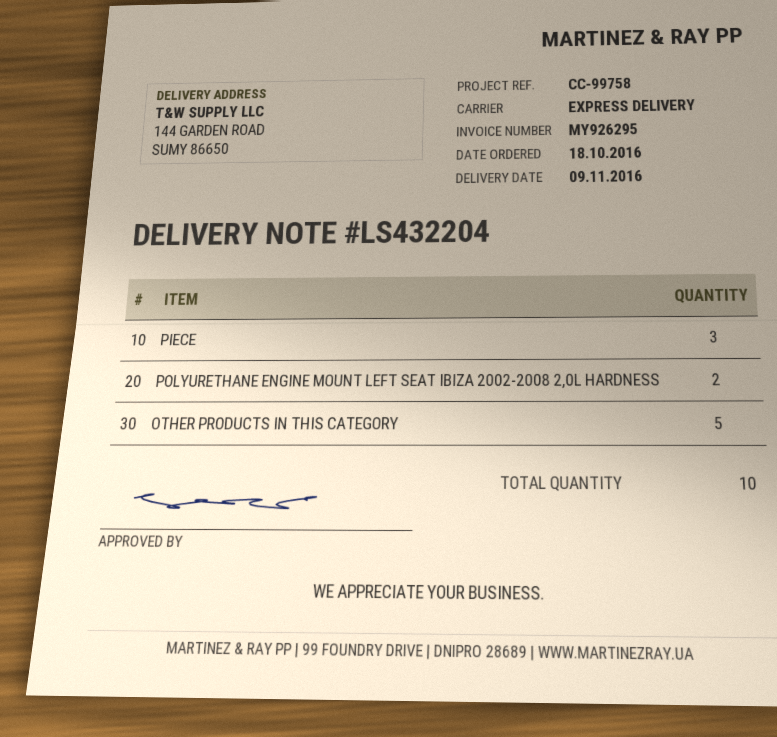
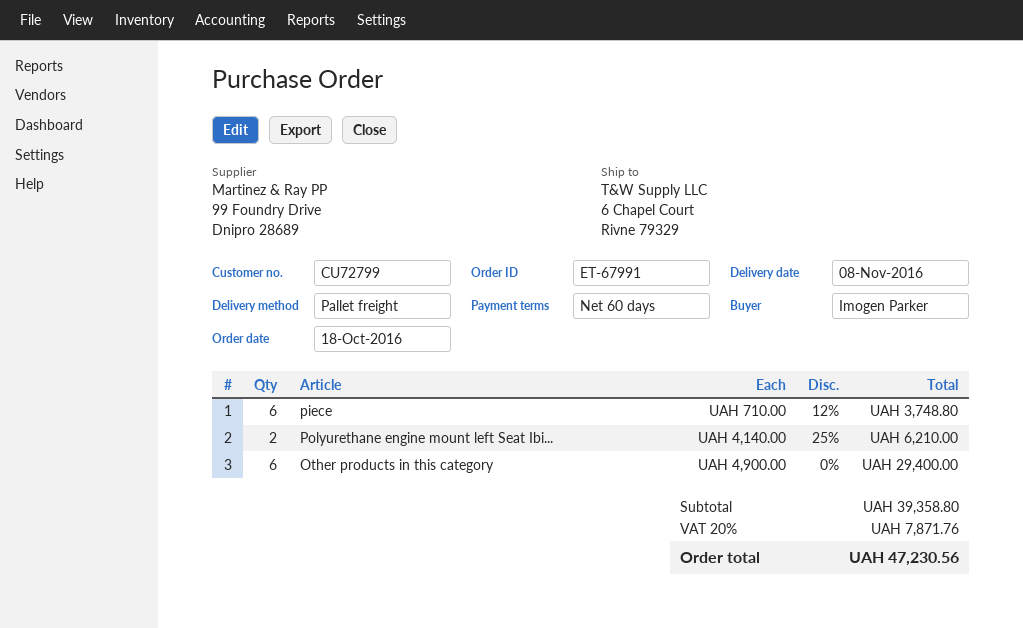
delivery date: 2016-11-09 -> 2016-11-08
shipping method: express -> pallet freight
ship to: 144 GARDEN ROAD, SUMY 86650 -> 6 Chapel Court, Rivne 79329
PIECE: 3 -> 6
OTHER PRODUCTS IN THIS CATEGORY: 5 -> 6

